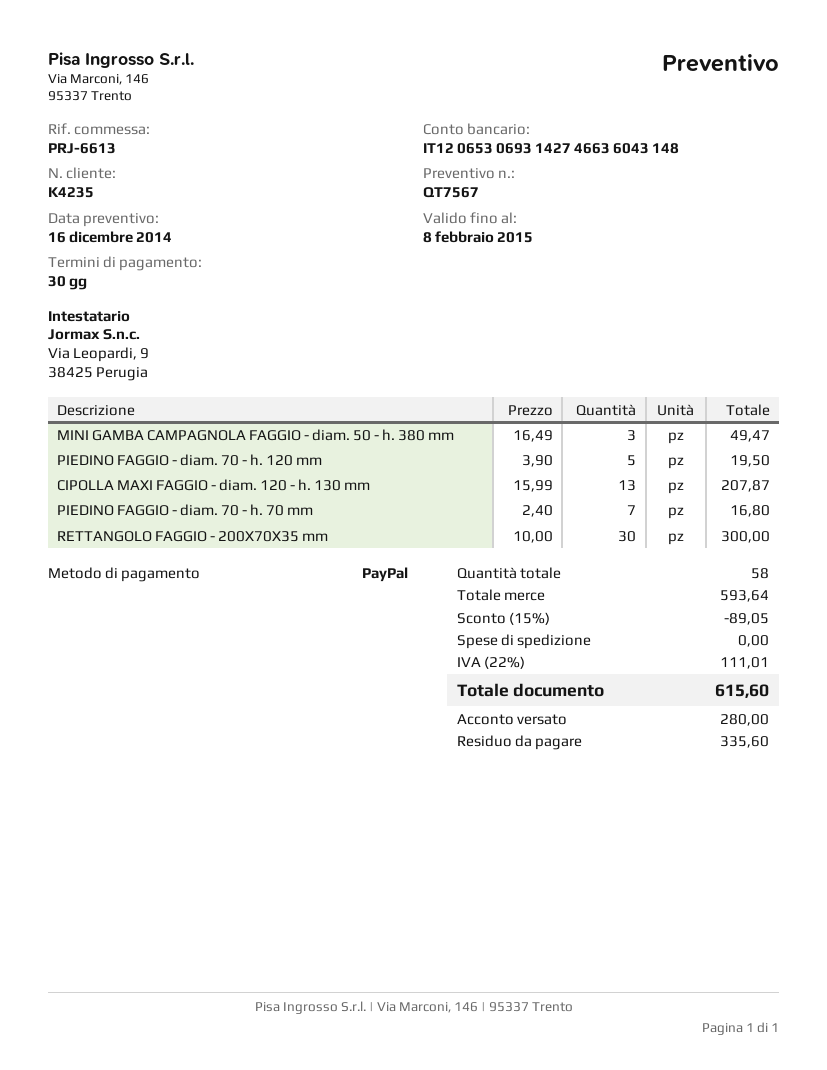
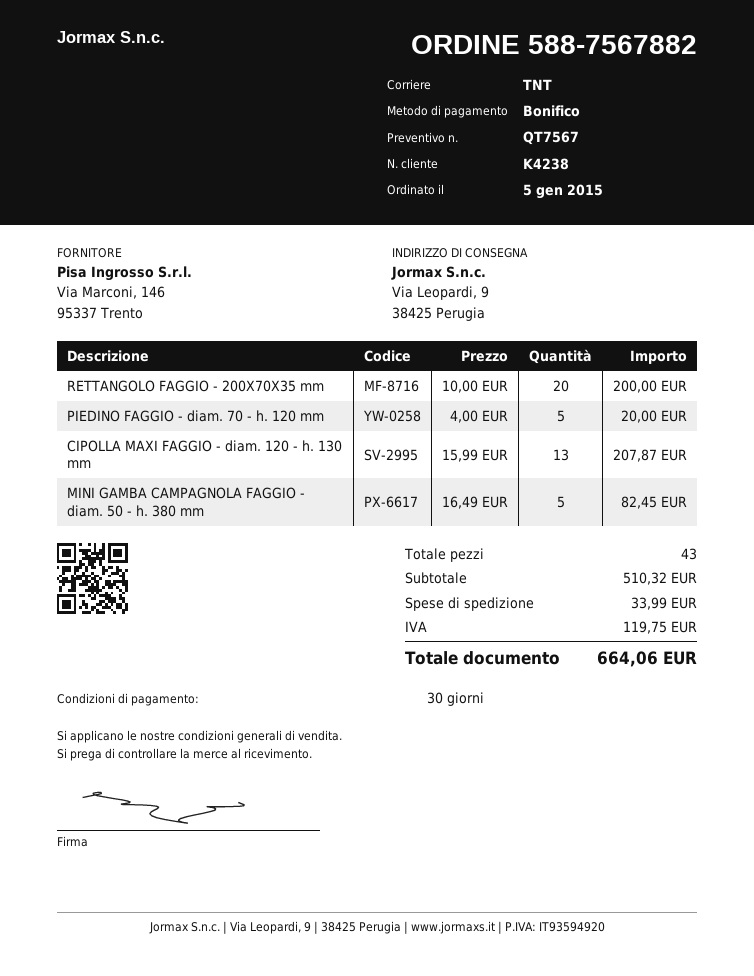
customer number: K4235 -> K4238
payment method: PayPal -> bank transfer
MINI GAMBA CAMPAGNOLA FAGGIO - diam. 50 - h. 380 mm: 3 x 16.49 = 49.47 -> 5 x 16.49 = 82.45
PIEDINO FAGGIO - diam. 70 - h. 120 mm: 5 x 3.90 = 19.50 -> 5 x 4.00 = 20.00
PIEDINO FAGGIO - diam. 70 - h. 70 mm: 7 x 2.40 = 16.80 -> none
RETTANGOLO FAGGIO - 200X70X35 mm: 30 x 10.00 = 300.00 -> 20 x 10.00 = 200.00
total quantity: 58 -> 43
subtotal: 593.64 -> 510.32
discount: 15% = 89.05 -> none
shipping: 0.00 -> 33.99
tax: 111.01 -> 119.75
total: 615.60 -> 664.06

